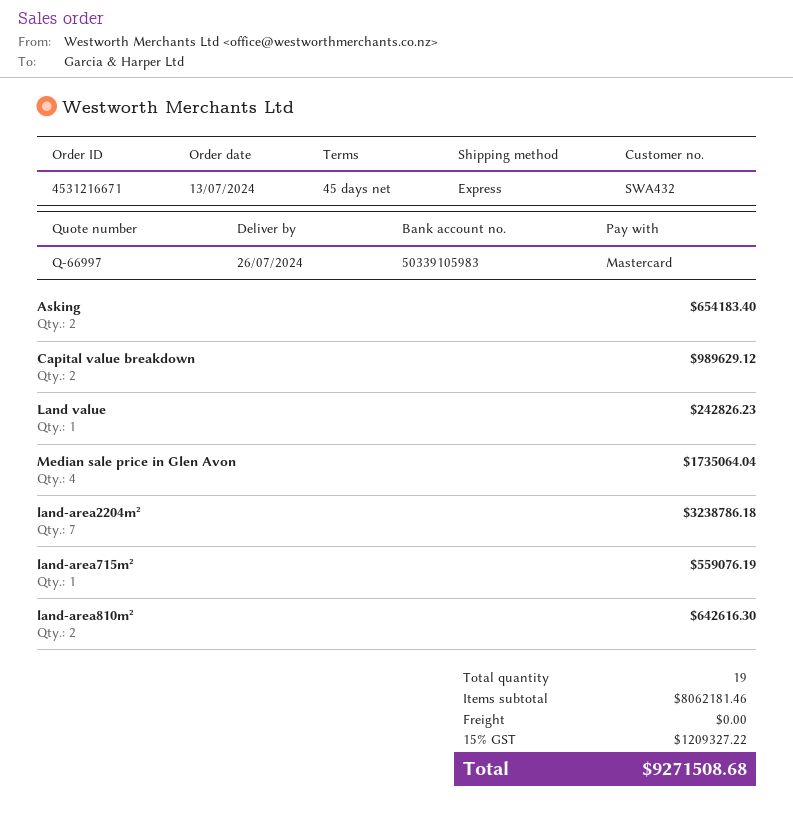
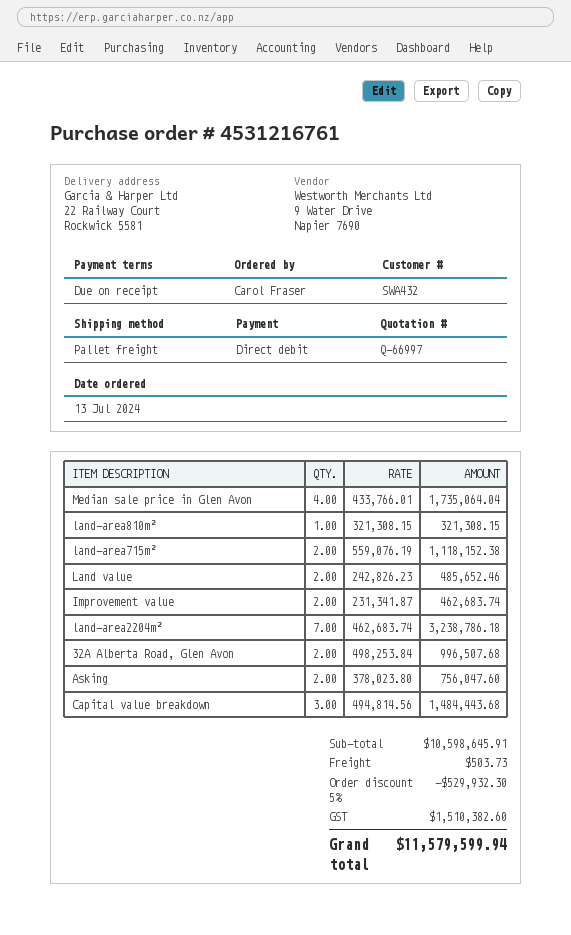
order number: 4531216671 -> 4531216761
payment terms: 45 days -> on receipt
payment method: Mastercard -> direct debit
shipping method: express -> pallet freight
Asking: 2 for 654183.40 -> 2 for 756047.60
Capital value breakdown: 2 for 989629.12 -> 3 for 1484443.68
Land value: 1 for 242826.23 -> 2 for 485652.46
land-area715m²: 1 for 559076.19 -> 2 for 1118152.38
land-area810m²: 2 for 642616.30 -> 1 for 321308.15
Improvement value: none -> 2 for 462683.74
32A Alberta Road, Glen Avon: none -> 2 for 996507.68
subtotal: 8062181.46 -> 10598645.91
discount: none -> 5% = 529932.30
shipping: 0.00 -> 503.73
tax: 1209327.22 -> 1510382.60
total: 9271508.68 -> 11579599.94

